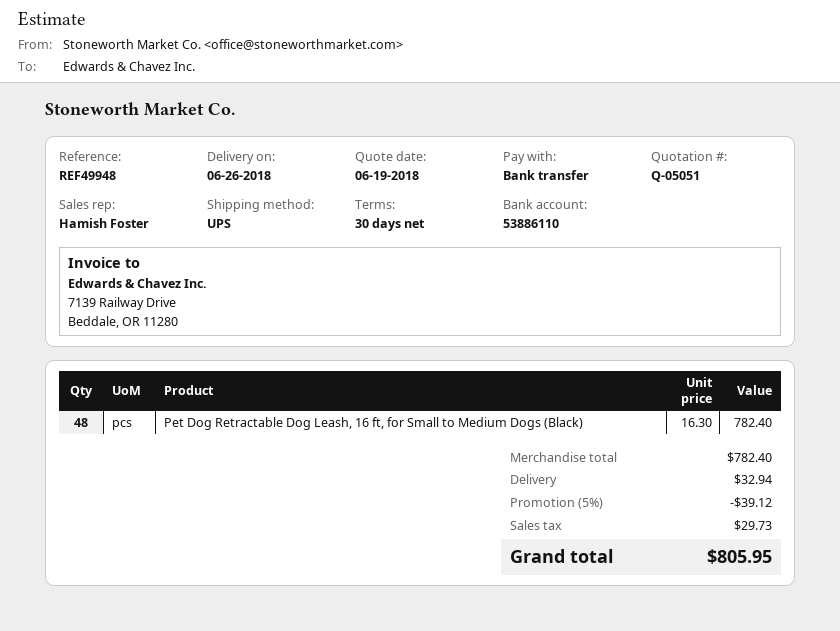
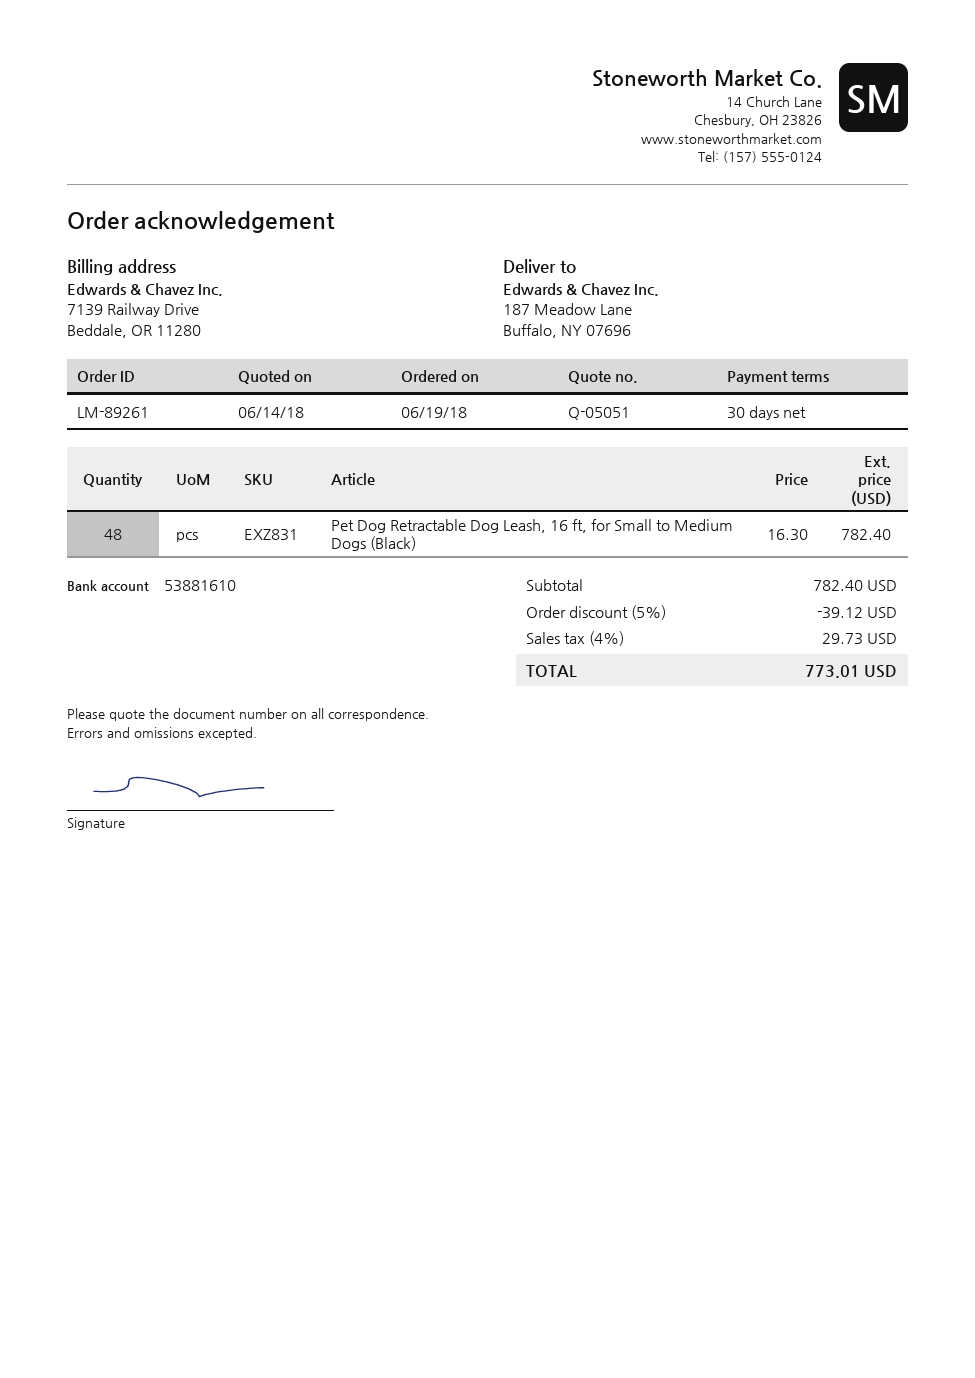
quote date: 2018-06-19 -> 2018-06-14
bank account: 53886110 -> 53881610
shipping: 32.94 -> none
total: 805.95 -> 773.01

